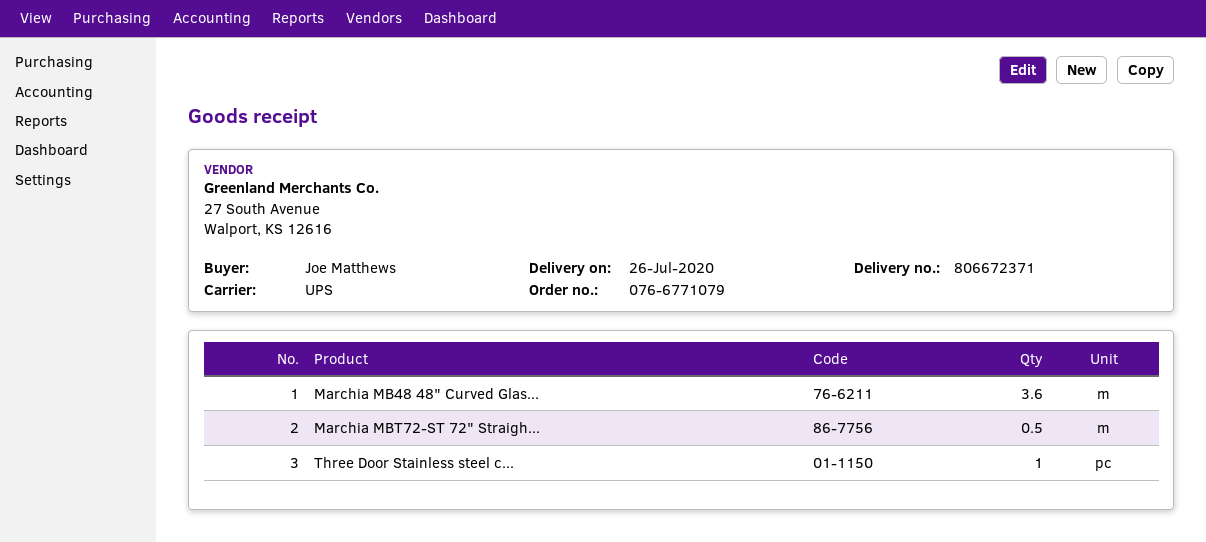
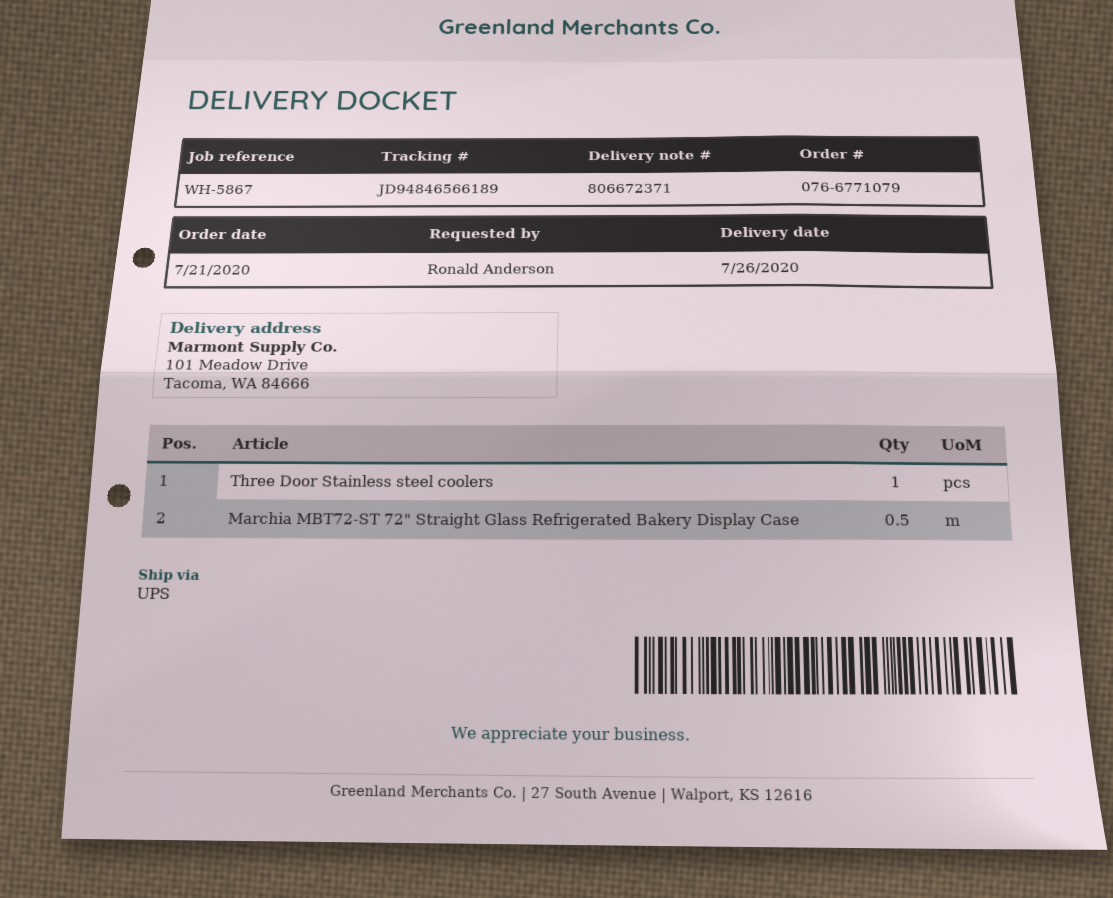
ordered by: Joe Matthews -> Ronald Anderson
Marchia MB48 48" Curved Glas...: 3.6 -> none

